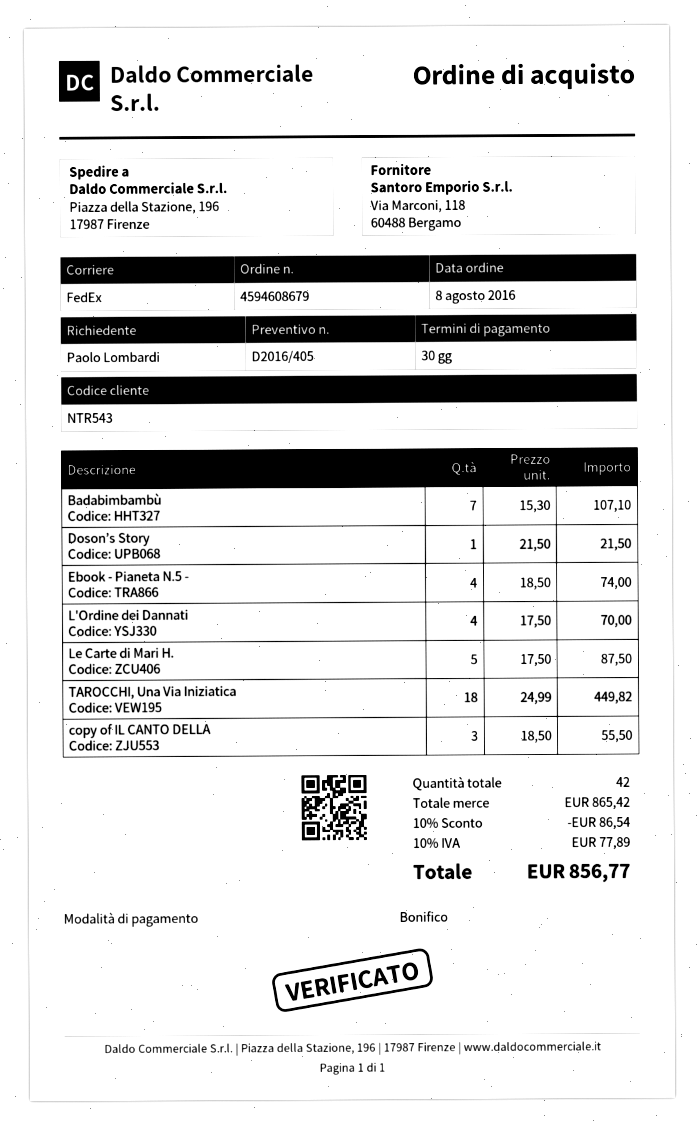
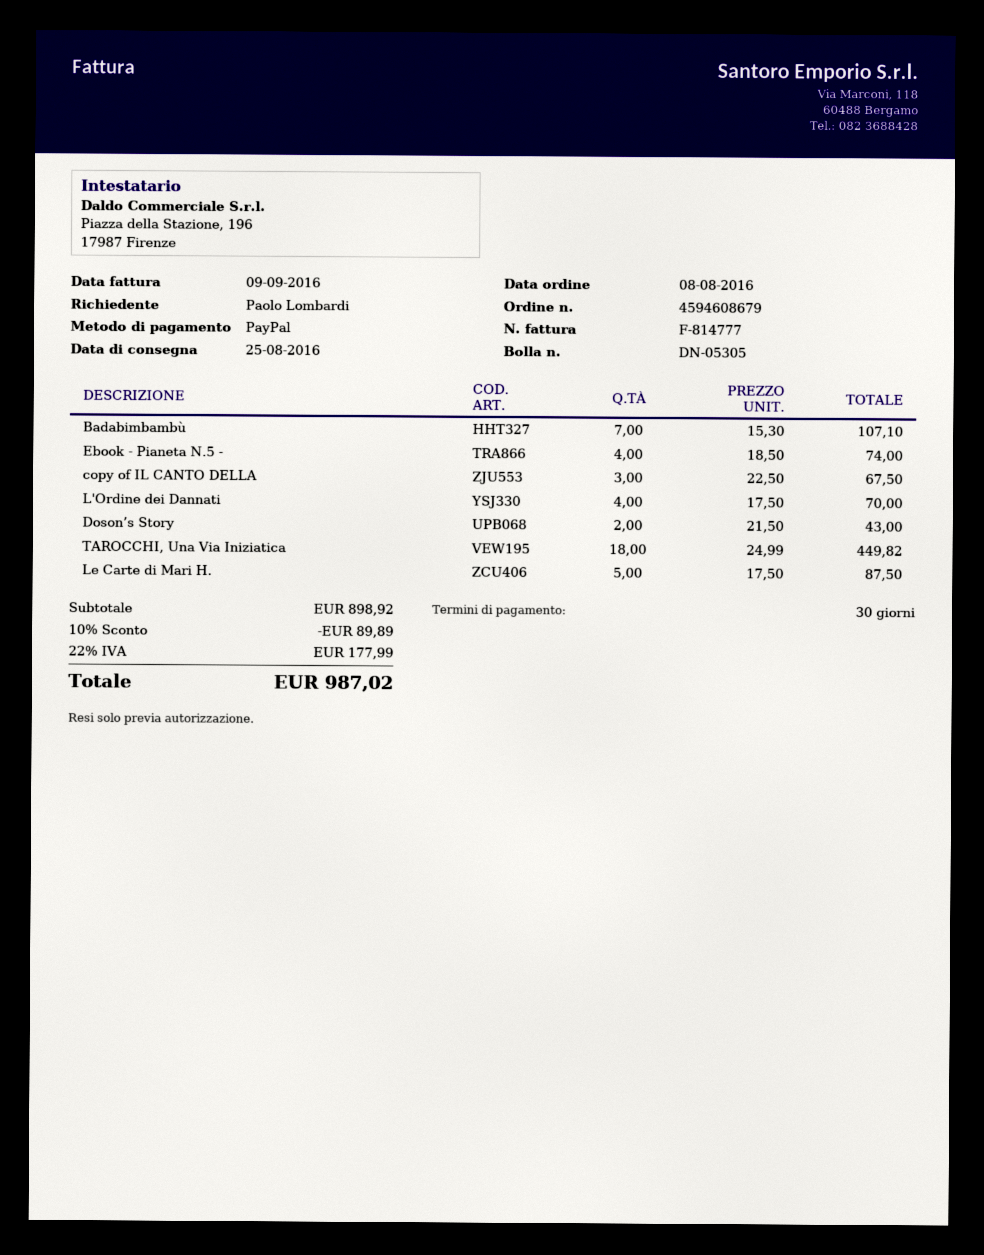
payment method: bank transfer -> PayPal
Doson’s Story: 1 x 21.50 = 21.50 -> 2 x 21.50 = 43.00
copy of IL CANTO DELLA: 3 x 18.50 = 55.50 -> 3 x 22.50 = 67.50
subtotal: 865.42 -> 898.92
discount: 10% = 86.54 -> 10% = 89.89
tax: 10% = 77.89 -> 22% = 177.99
total: 856.77 -> 987.02

